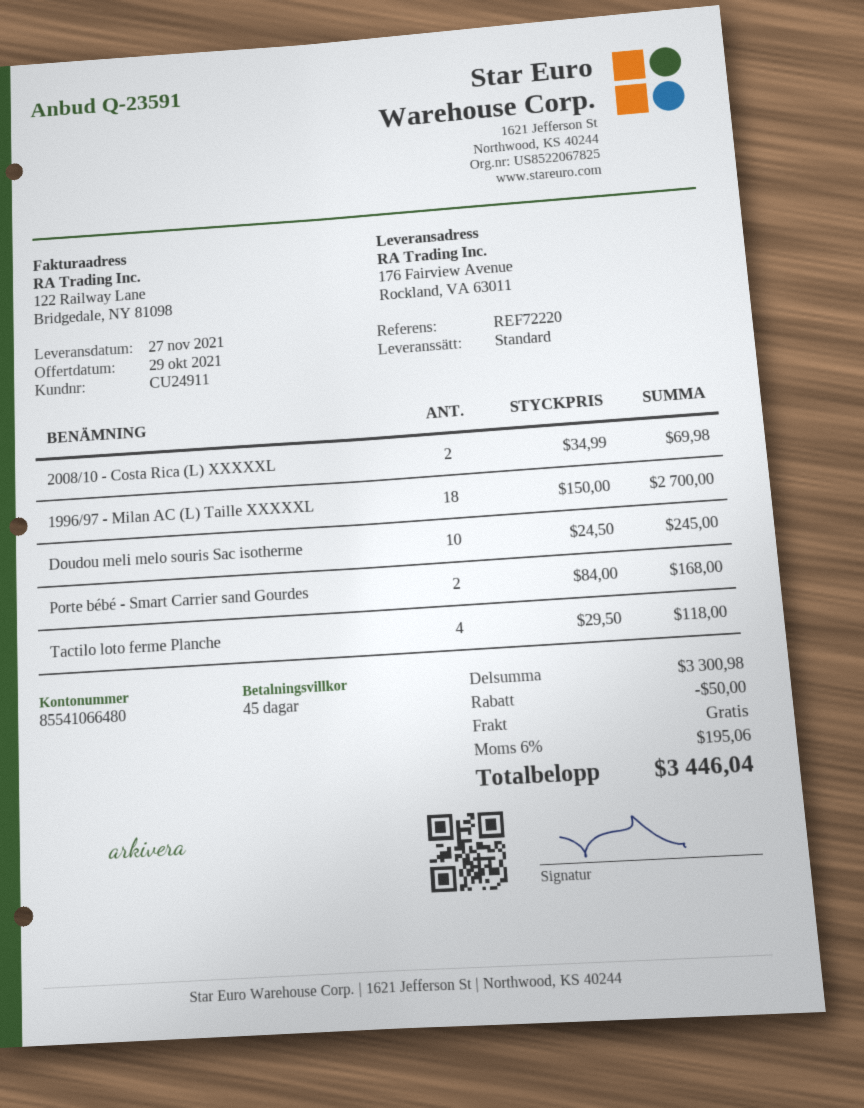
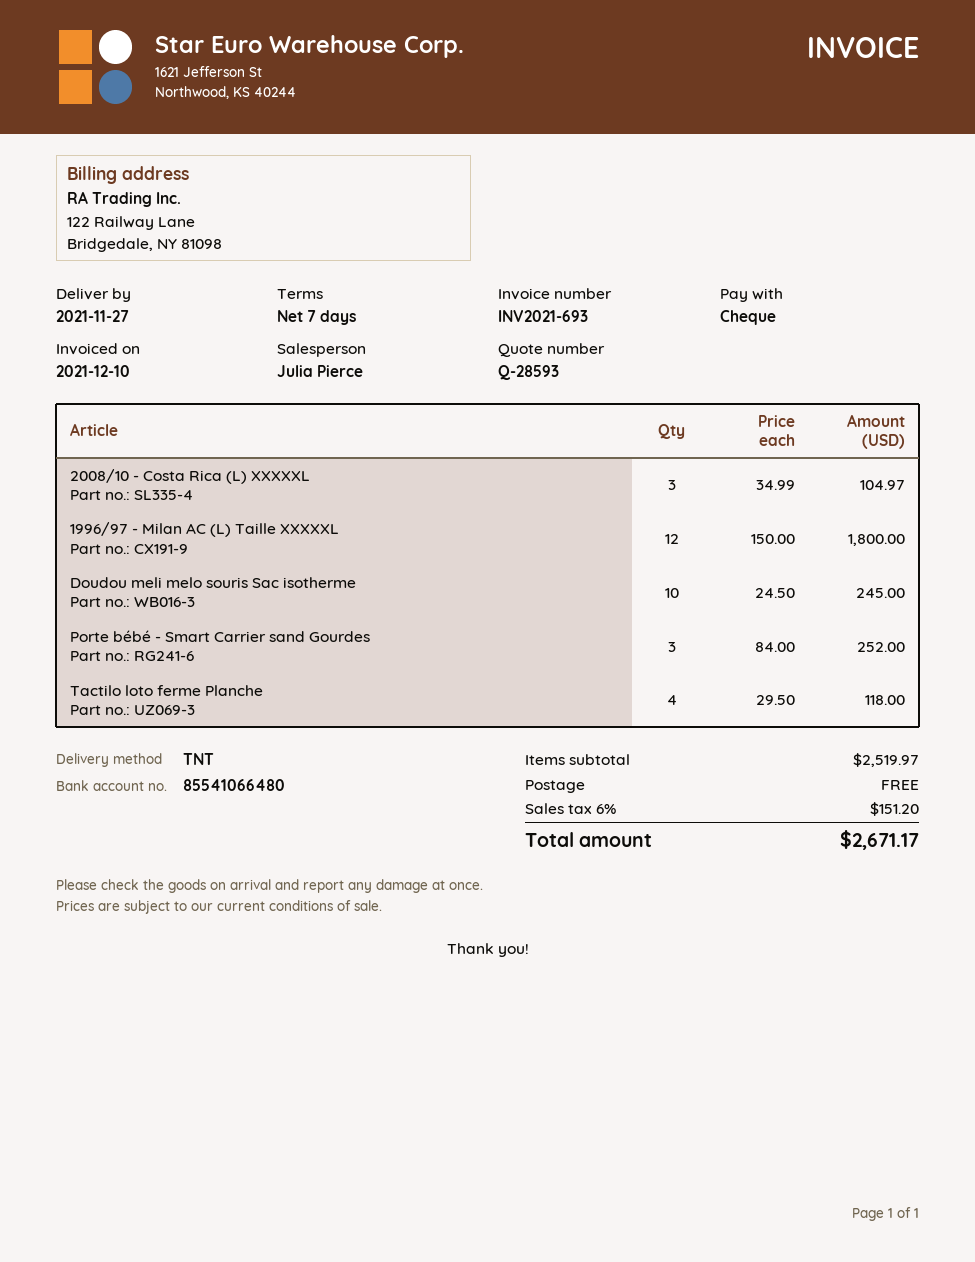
quote number: Q-23591 -> Q-28593
payment terms: 45 days -> 7 days
shipping method: standard -> TNT
2008/10 - Costa Rica (L) XXXXXL: 2 x 34.99 = 69.98 -> 3 x 34.99 = 104.97
1996/97 - Milan AC (L) Taille XXXXXL: 18 x 150.00 = 2700.00 -> 12 x 150.00 = 1800.00
Porte bébé - Smart Carrier sand Gourdes: 2 x 84.00 = 168.00 -> 3 x 84.00 = 252.00
subtotal: 3300.98 -> 2519.97
discount: 50.00 -> none
tax: 6% = 195.06 -> 6% = 151.20
total: 3446.04 -> 2671.17

